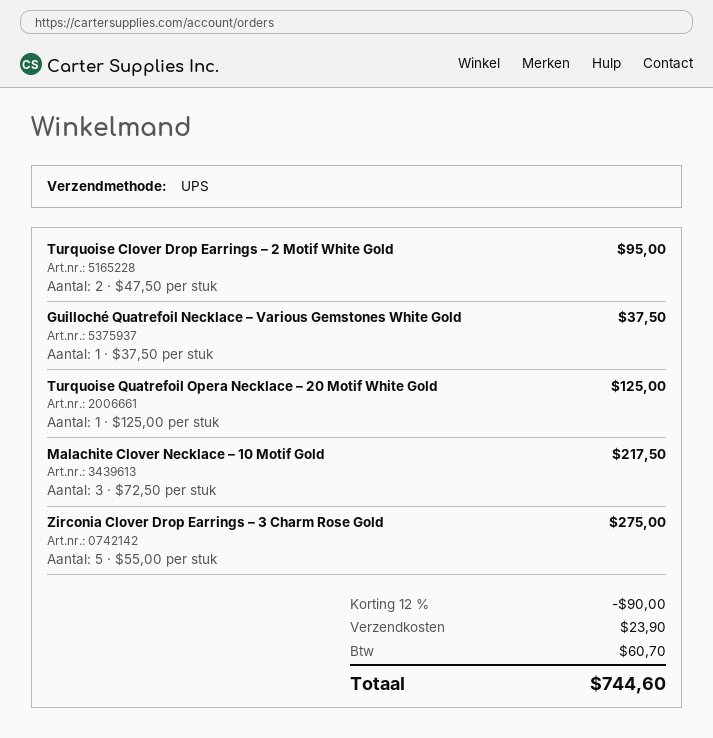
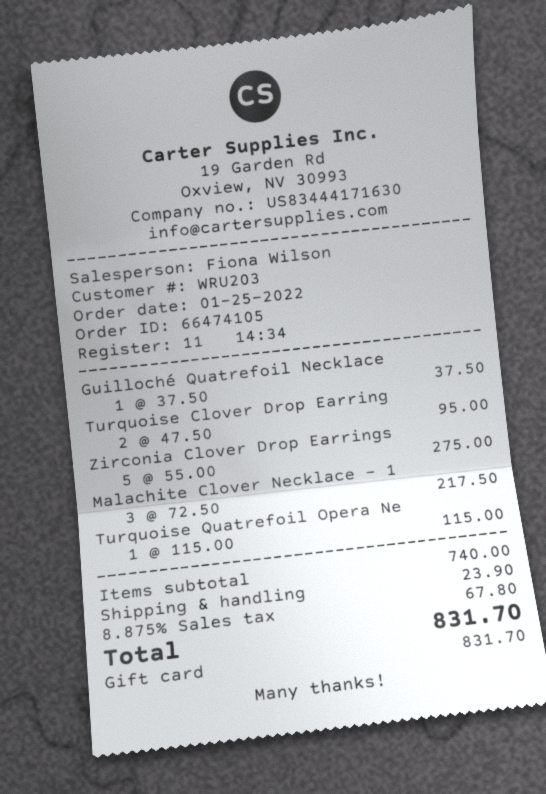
Turquoise Quatrefoil Opera Necklace – 20 Motif White Gold: 1 x 125.00 = 125.00 -> 1 x 115.00 = 115.00
discount: 12% = 90.00 -> none
tax: 60.70 -> 67.80
total: 744.60 -> 831.70

